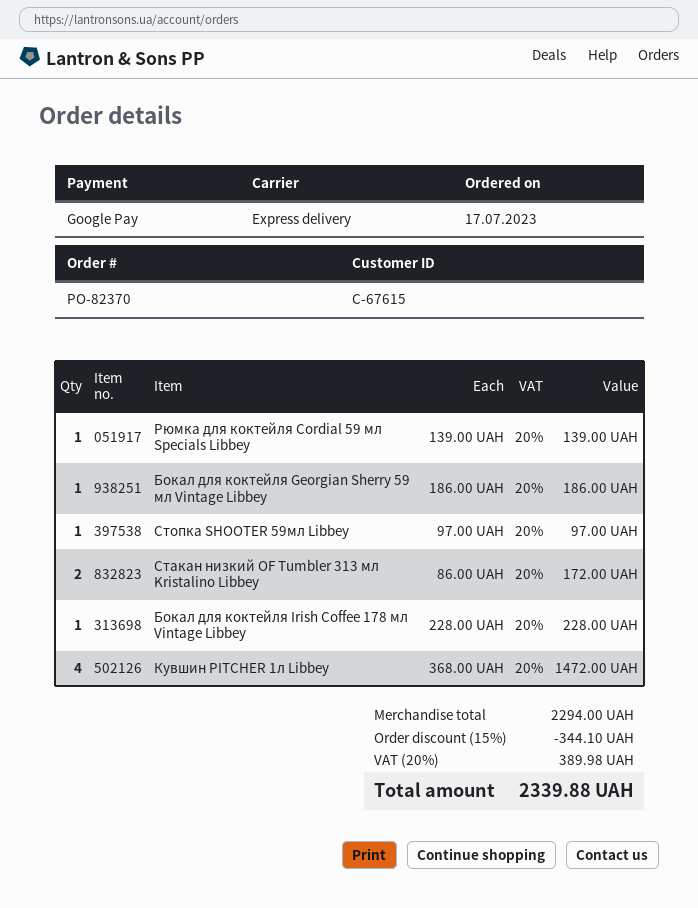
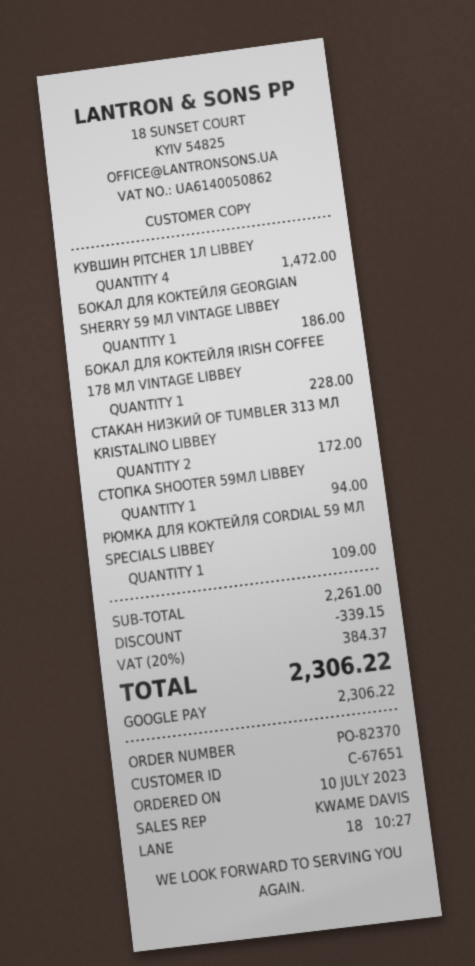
order date: 2023-07-17 -> 2023-07-10
customer number: C-67615 -> C-67651
Рюмка для коктейля Cordial 59 мл Specials Libbey: 1 for 139.00 -> 1 for 109.00
Стопка SHOOTER 59мл Libbey: 1 for 97.00 -> 1 for 94.00
subtotal: 2294.00 -> 2261.00
discount: 344.10 -> 339.15
tax: 20% = 389.98 -> 20% = 384.37
total: 2339.88 -> 2306.22

